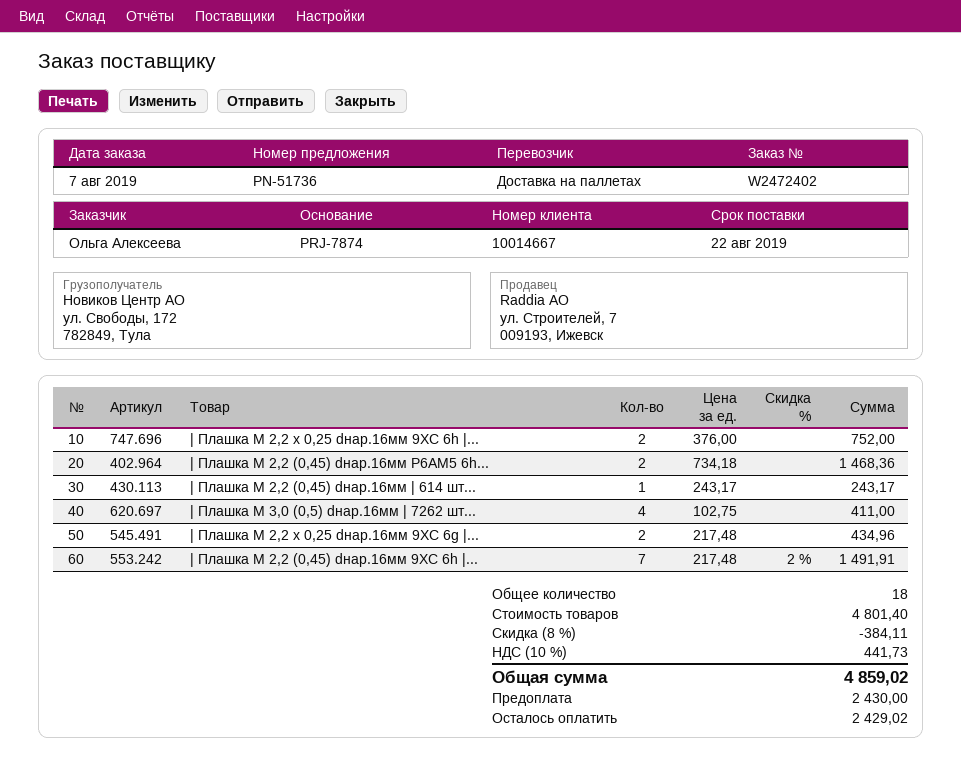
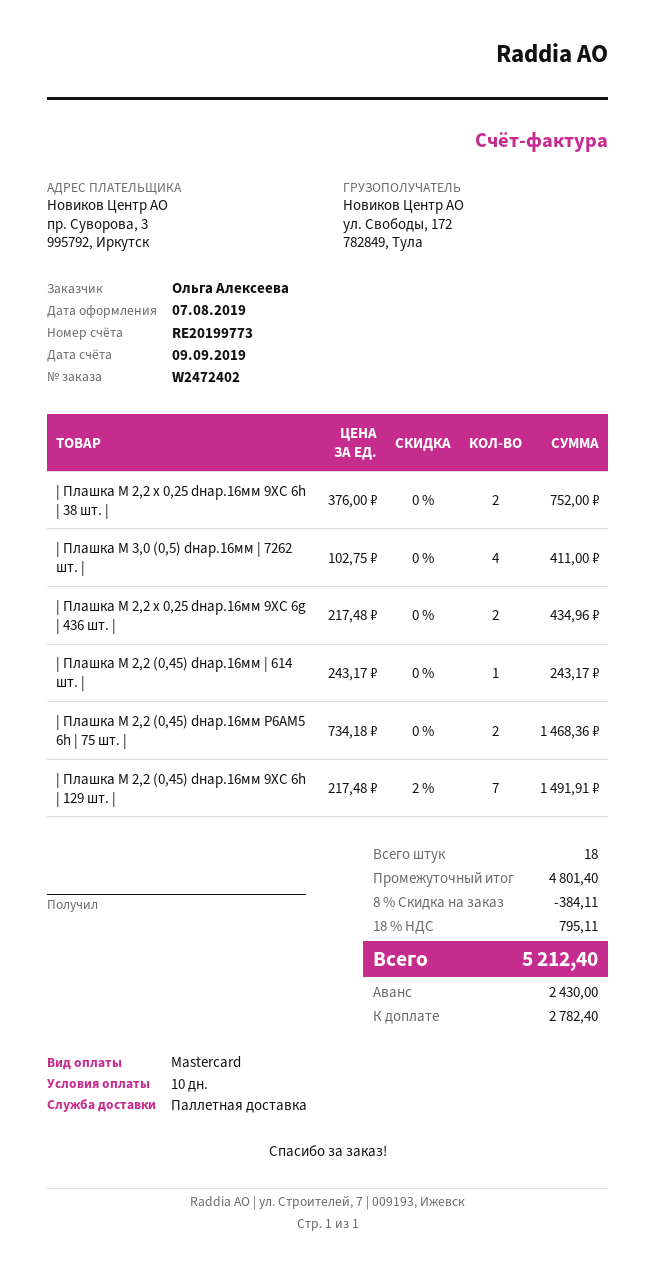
tax: 10% = 441.73 -> 18% = 795.11
total: 4859.02 -> 5212.40
balance: 2429.02 -> 2782.40

